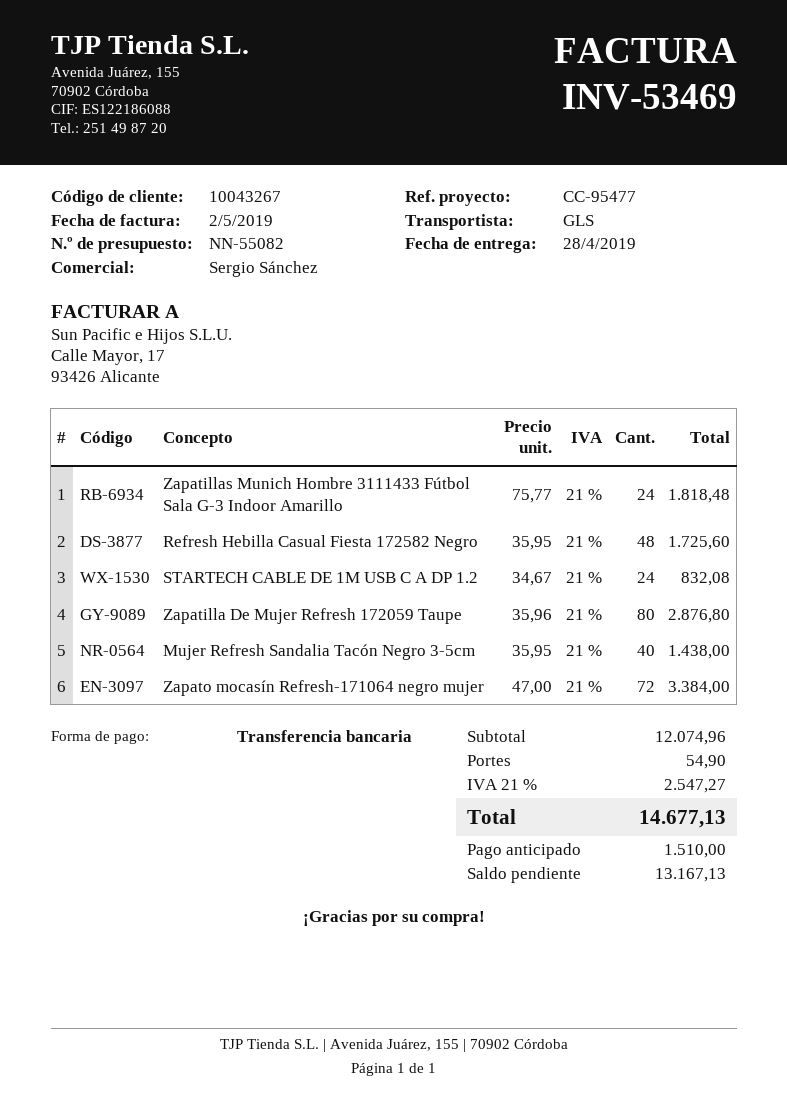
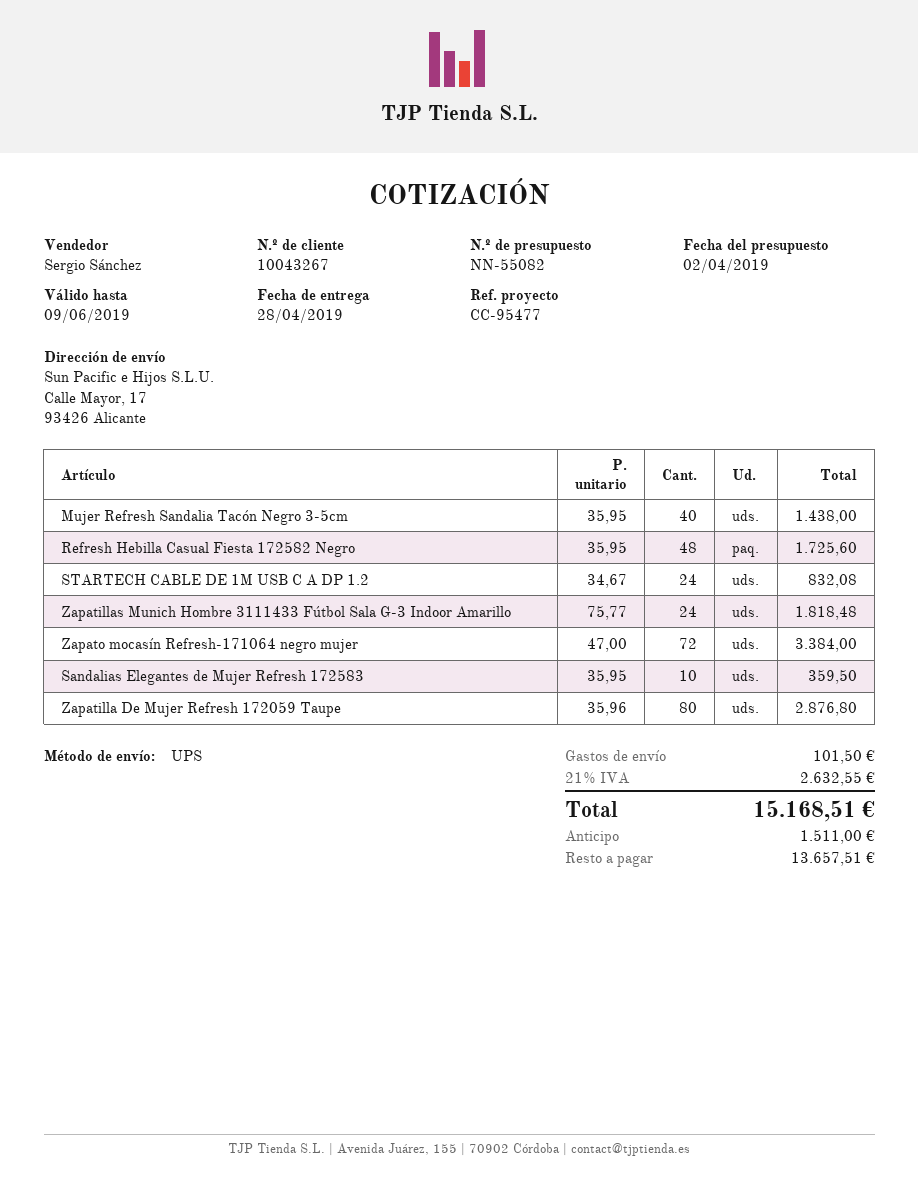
shipping method: GLS -> UPS
Sandalias Elegantes de Mujer Refresh 172583: none -> 10 x 35.95 = 359.50
shipping: 54.90 -> 101.50
tax: 21% = 2547.27 -> 21% = 2632.55
total: 14677.13 -> 15168.51
deposit: 1510.00 -> 1511.00
balance: 13167.13 -> 13657.51

